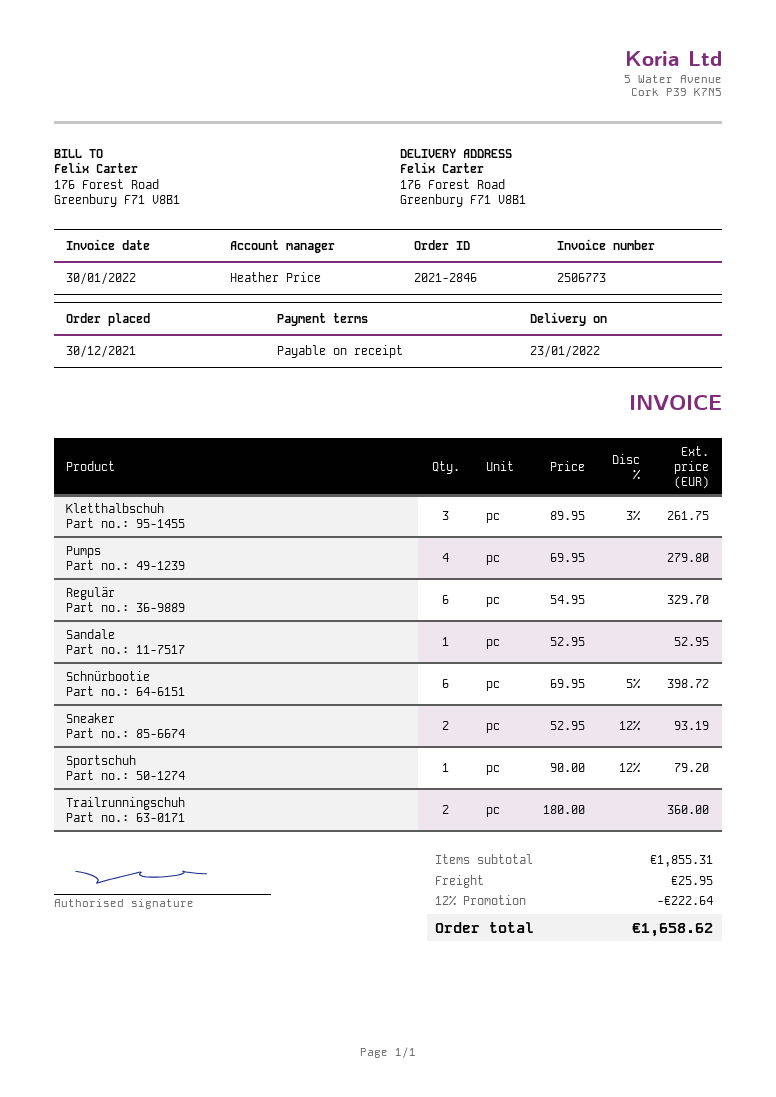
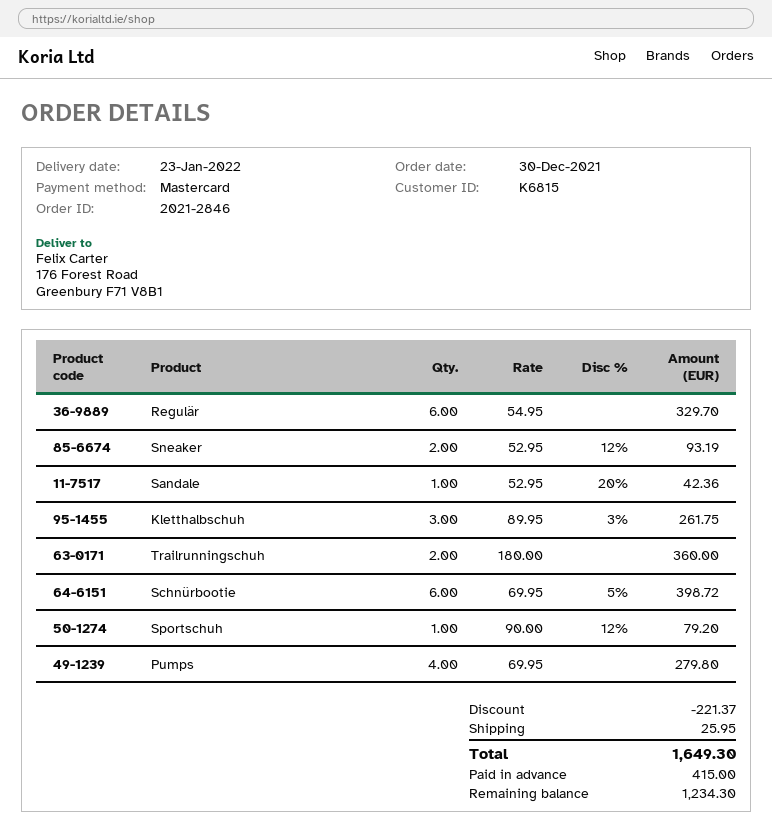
Sandale: 1 x 52.95 = 52.95 -> 1 x 52.95 - 20% = 42.36
discount: 222.64 -> 221.37
total: 1658.62 -> 1649.30

